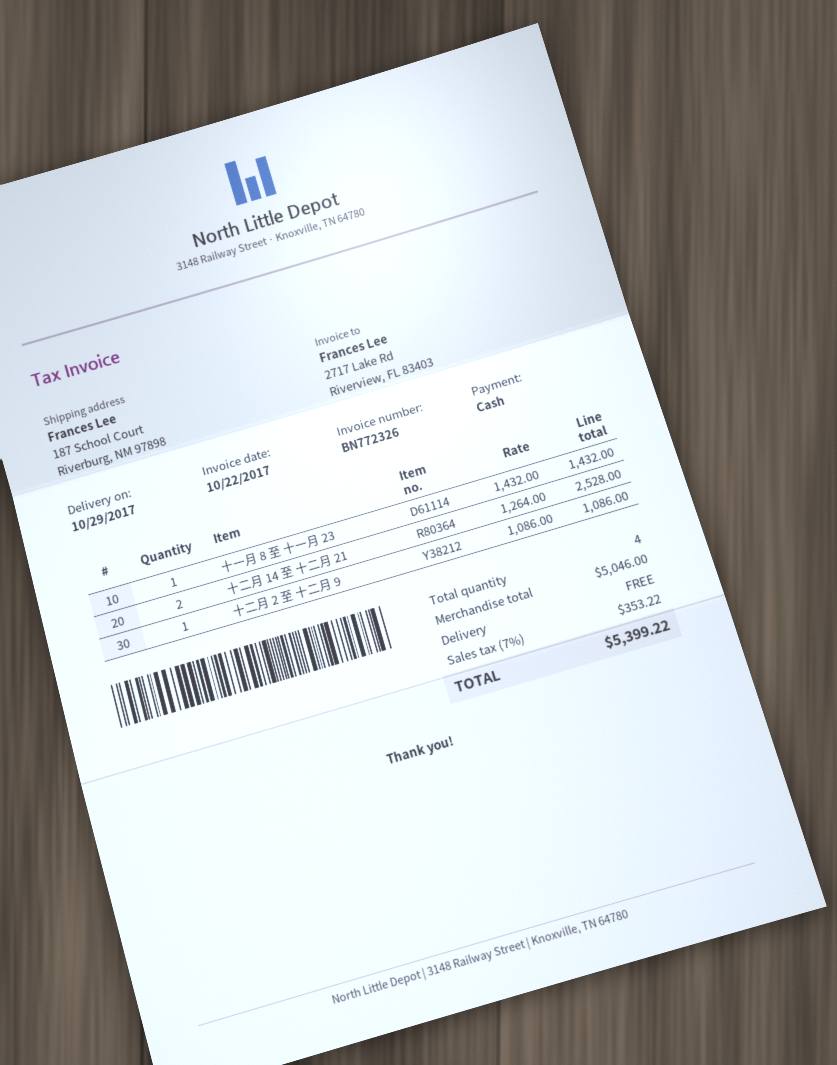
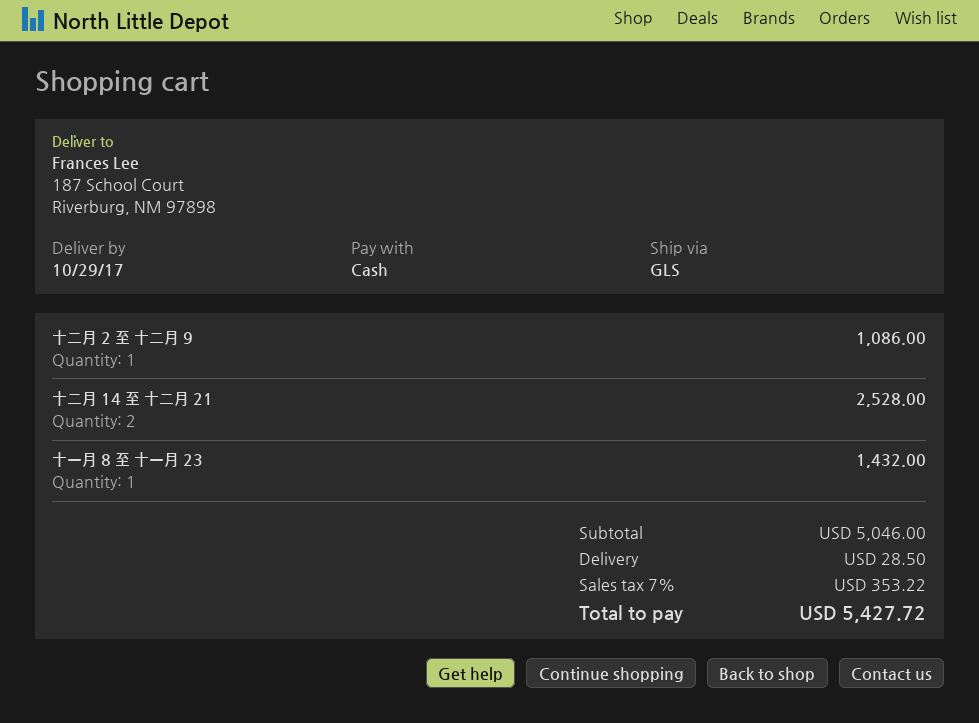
shipping: 0.00 -> 28.50
total: 5399.22 -> 5427.72

